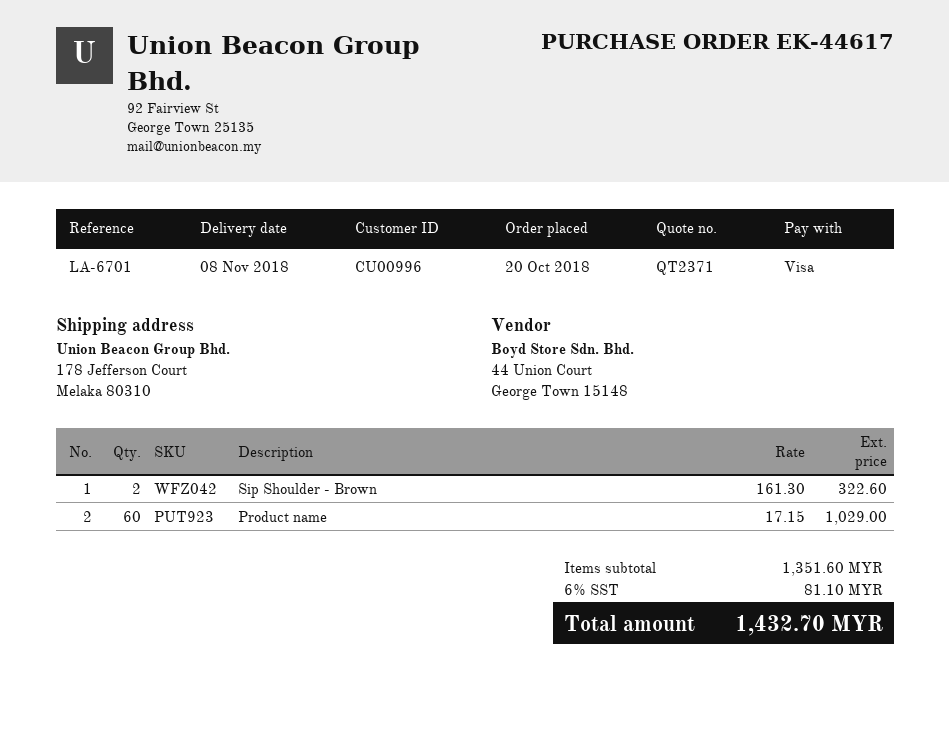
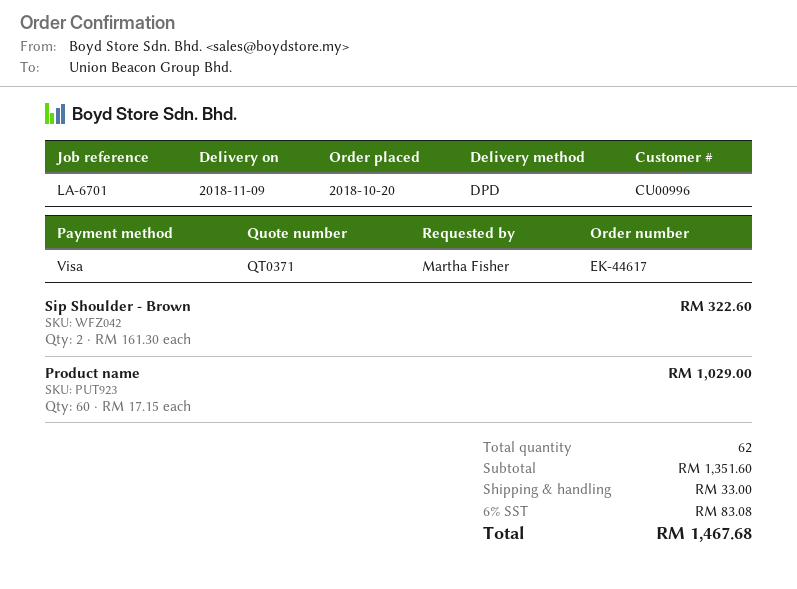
quote number: QT2371 -> QT0371
delivery date: 2018-11-08 -> 2018-11-09
shipping: none -> 33.00
tax: 6% = 81.10 -> 6% = 83.08
total: 1432.70 -> 1467.68

